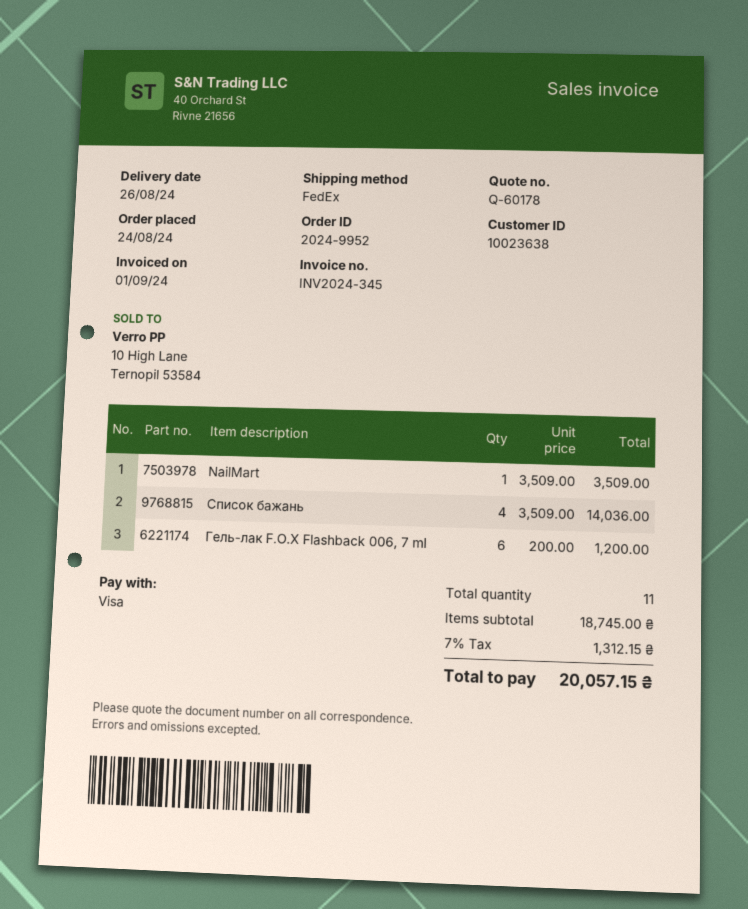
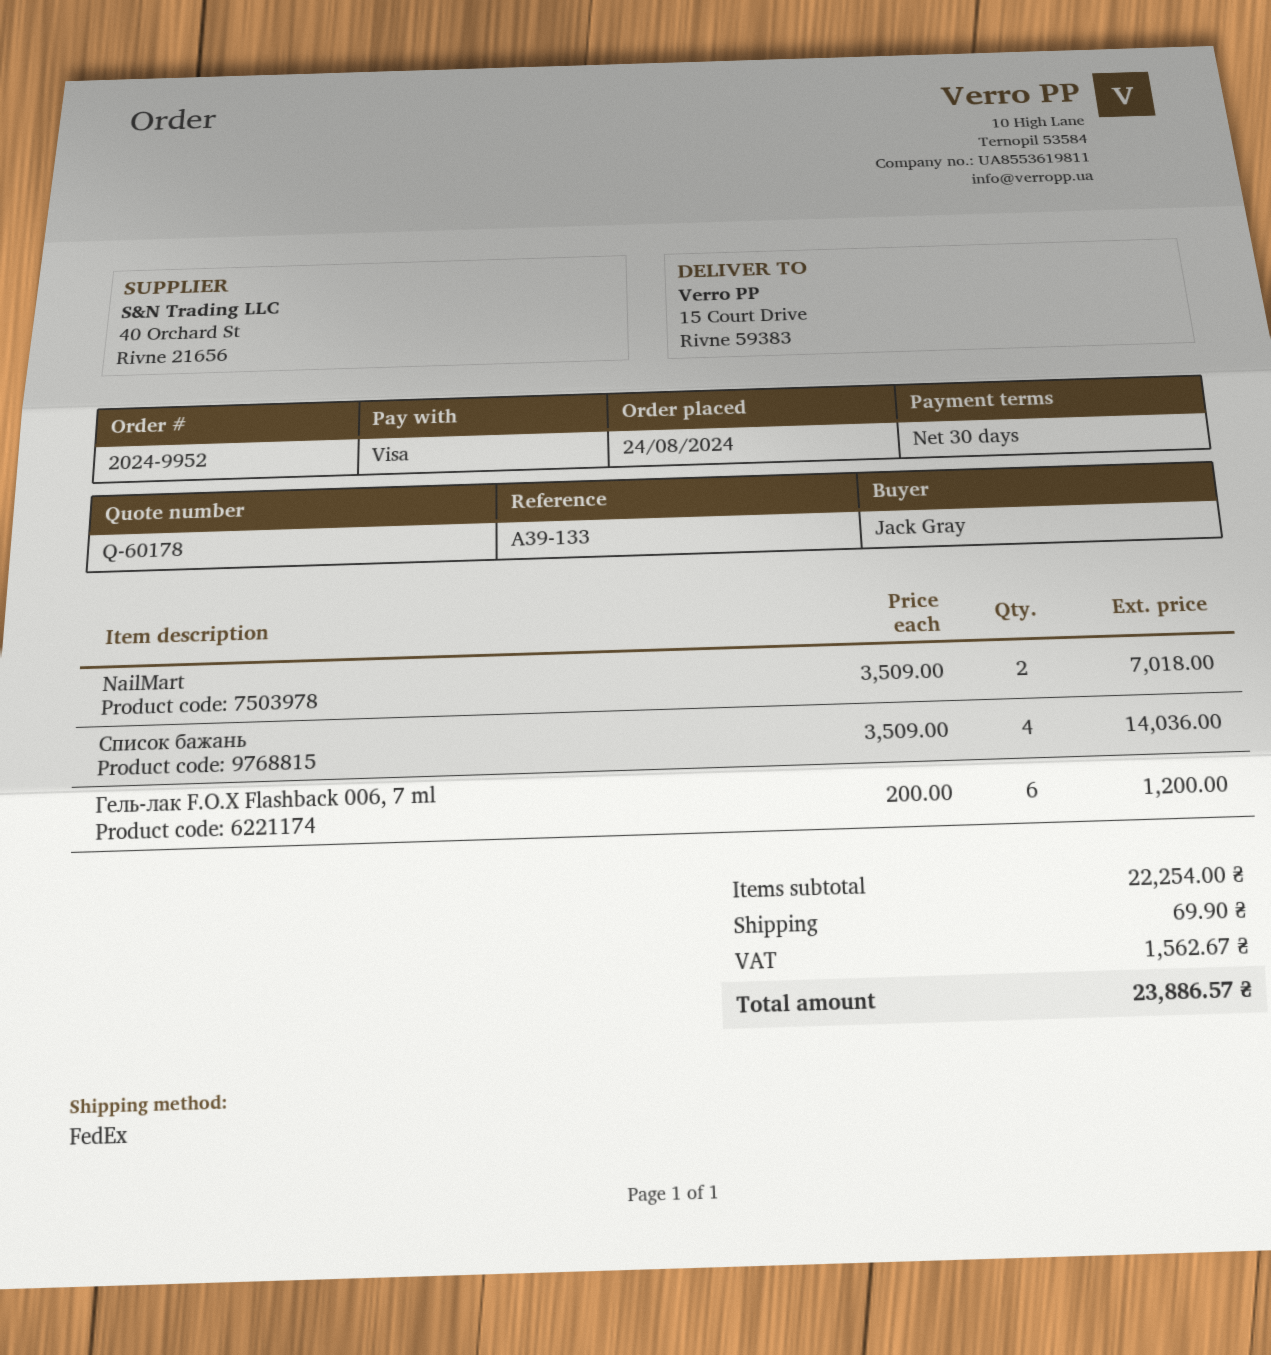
NailMart: 1 x 3509.00 = 3509.00 -> 2 x 3509.00 = 7018.00
subtotal: 18745.00 -> 22254.00
shipping: none -> 69.90
tax: 1312.15 -> 1562.67
total: 20057.15 -> 23886.57

